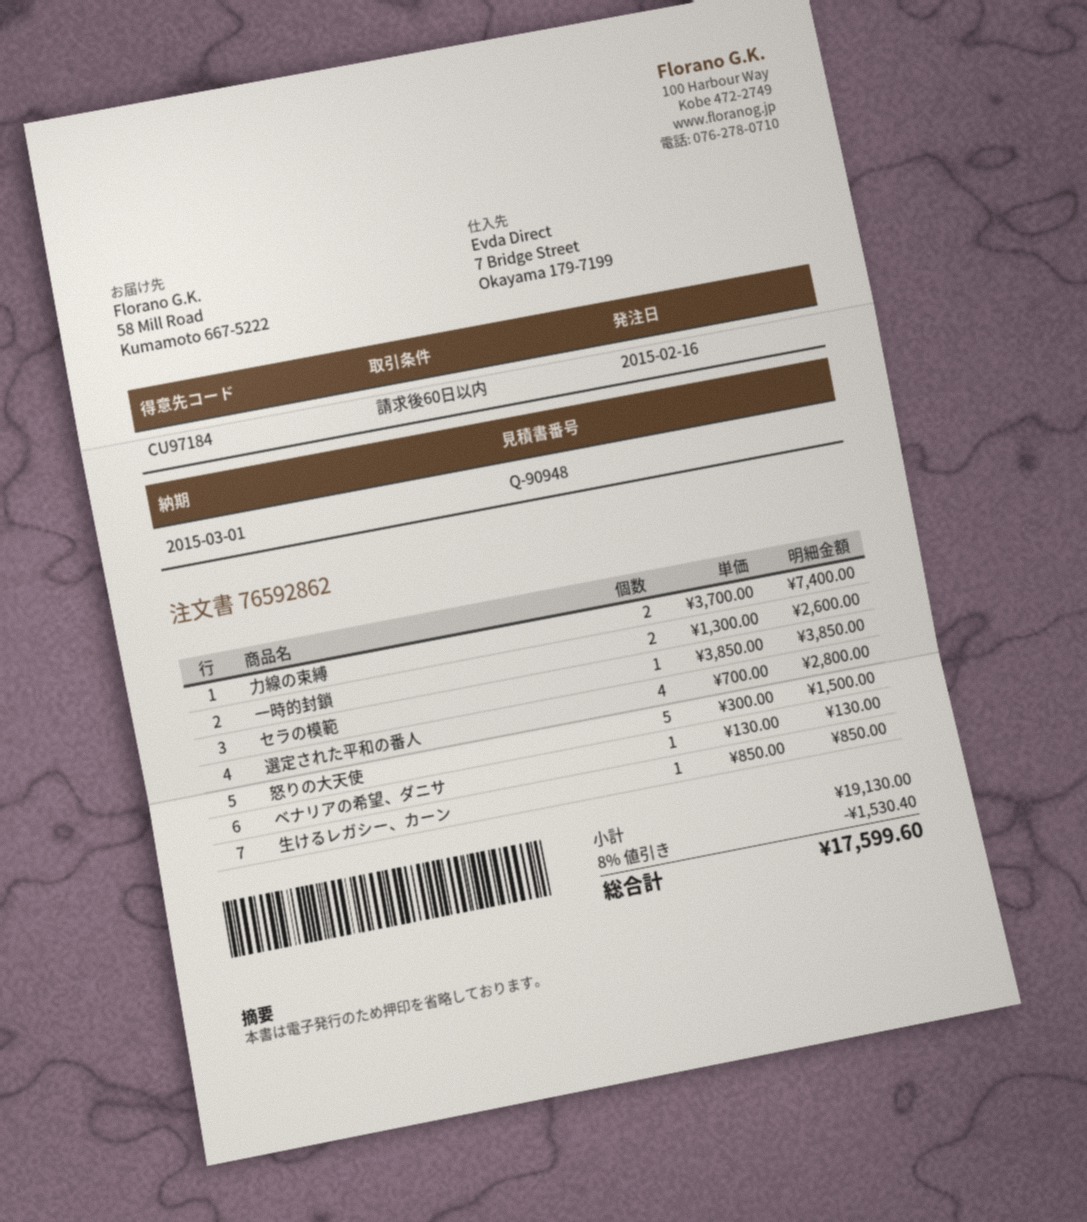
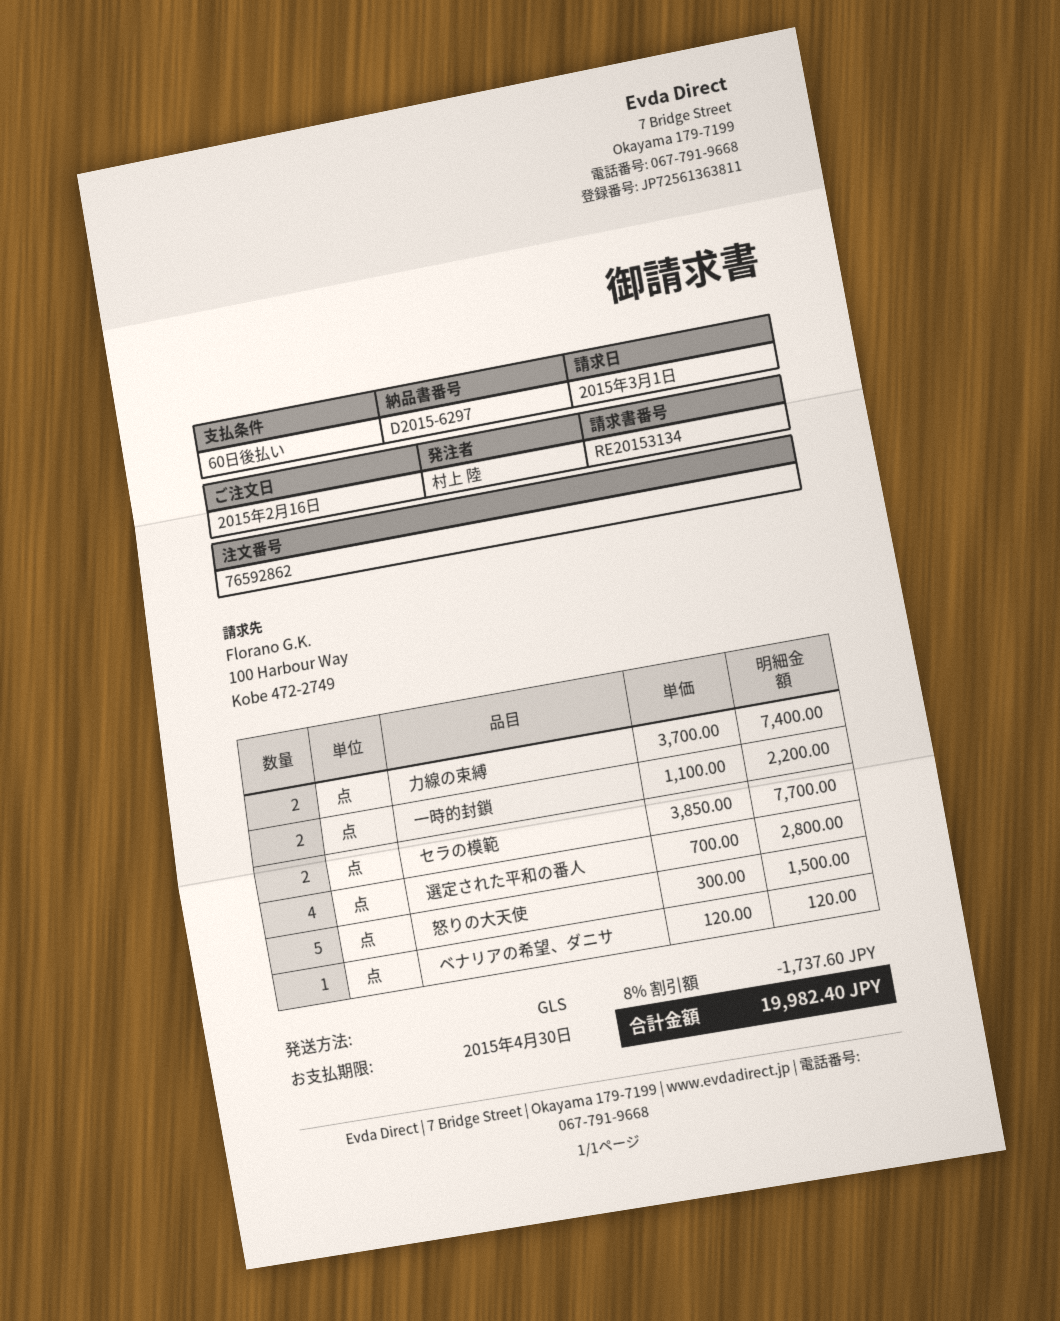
一時的封鎖: 2 x 1300.00 = 2600.00 -> 2 x 1100.00 = 2200.00
セラの模範: 1 x 3850.00 = 3850.00 -> 2 x 3850.00 = 7700.00
ベナリアの希望、ダニサ: 1 x 130.00 = 130.00 -> 1 x 120.00 = 120.00
生けるレガシー、カーン: 1 x 850.00 = 850.00 -> none
discount: 8% = 1530.40 -> 8% = 1737.60
total: 17599.60 -> 19982.40

